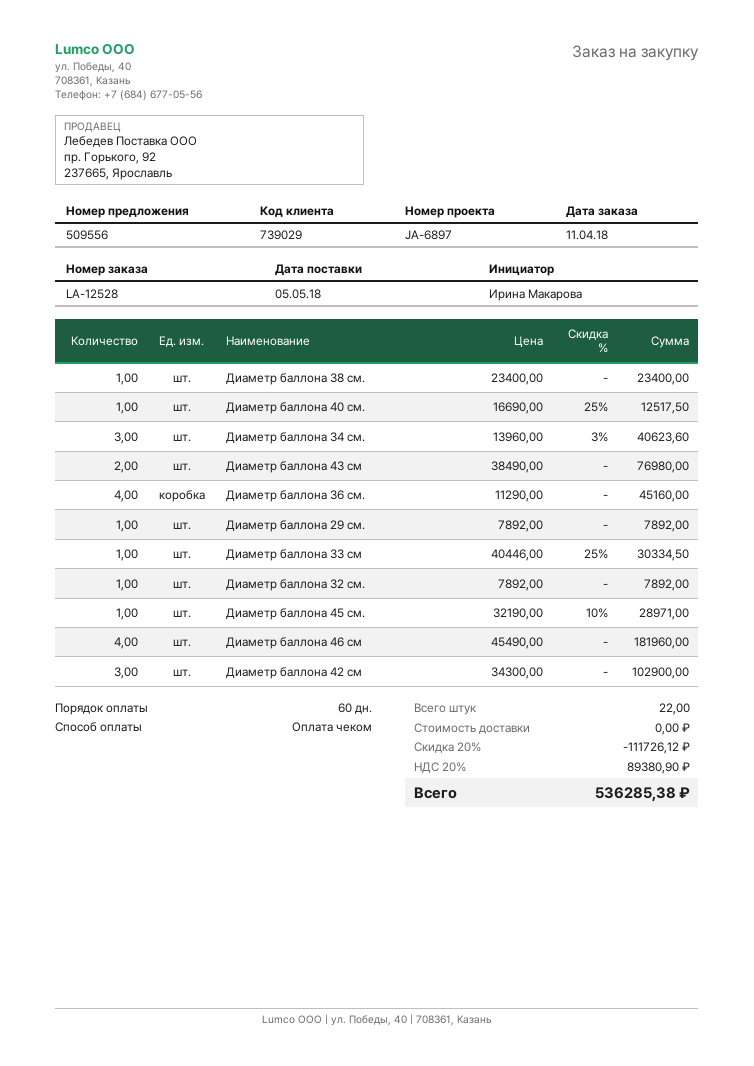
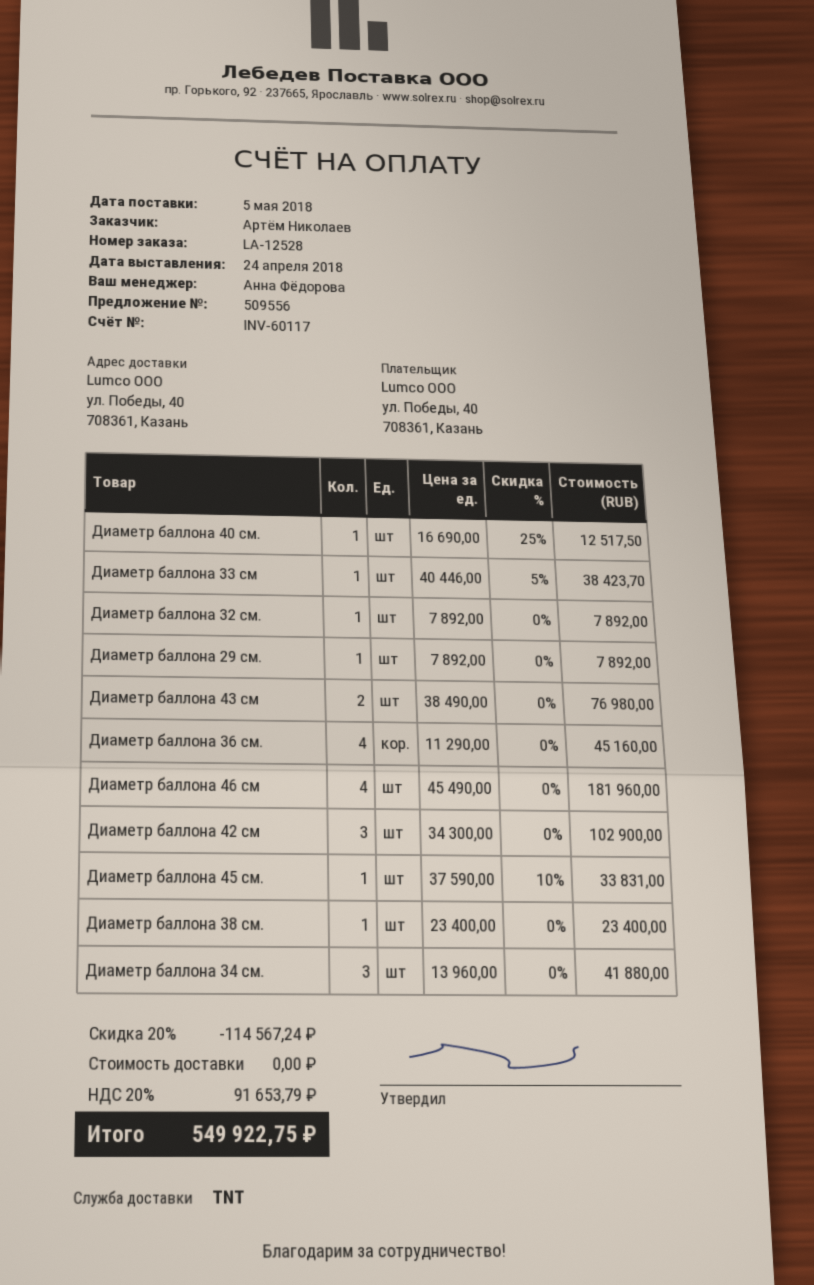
ordered by: Ирина Макарова -> Артём Николаев
Диаметр баллона 34 см.: 3 x 13960.00 - 3% = 40623.60 -> 3 x 13960.00 = 41880.00
Диаметр баллона 33 см: 1 x 40446.00 - 25% = 30334.50 -> 1 x 40446.00 - 5% = 38423.70
Диаметр баллона 45 см.: 1 x 32190.00 - 10% = 28971.00 -> 1 x 37590.00 - 10% = 33831.00
discount: 20% = 111726.12 -> 20% = 114567.24
tax: 20% = 89380.90 -> 20% = 91653.79
total: 536285.38 -> 549922.75

